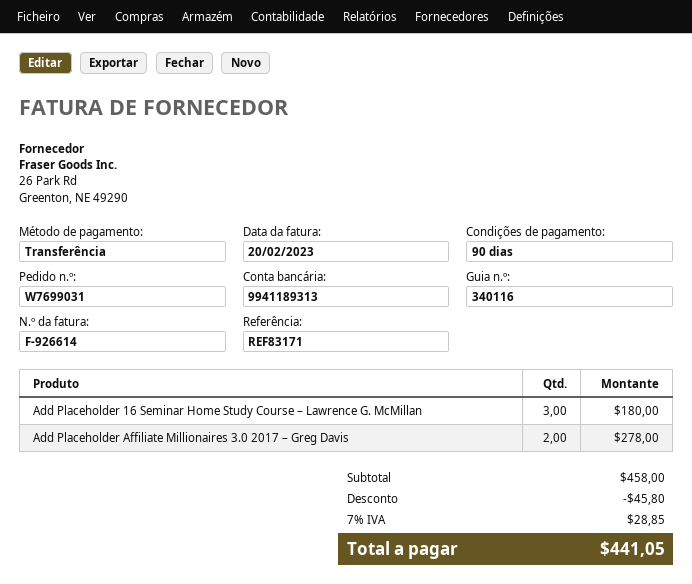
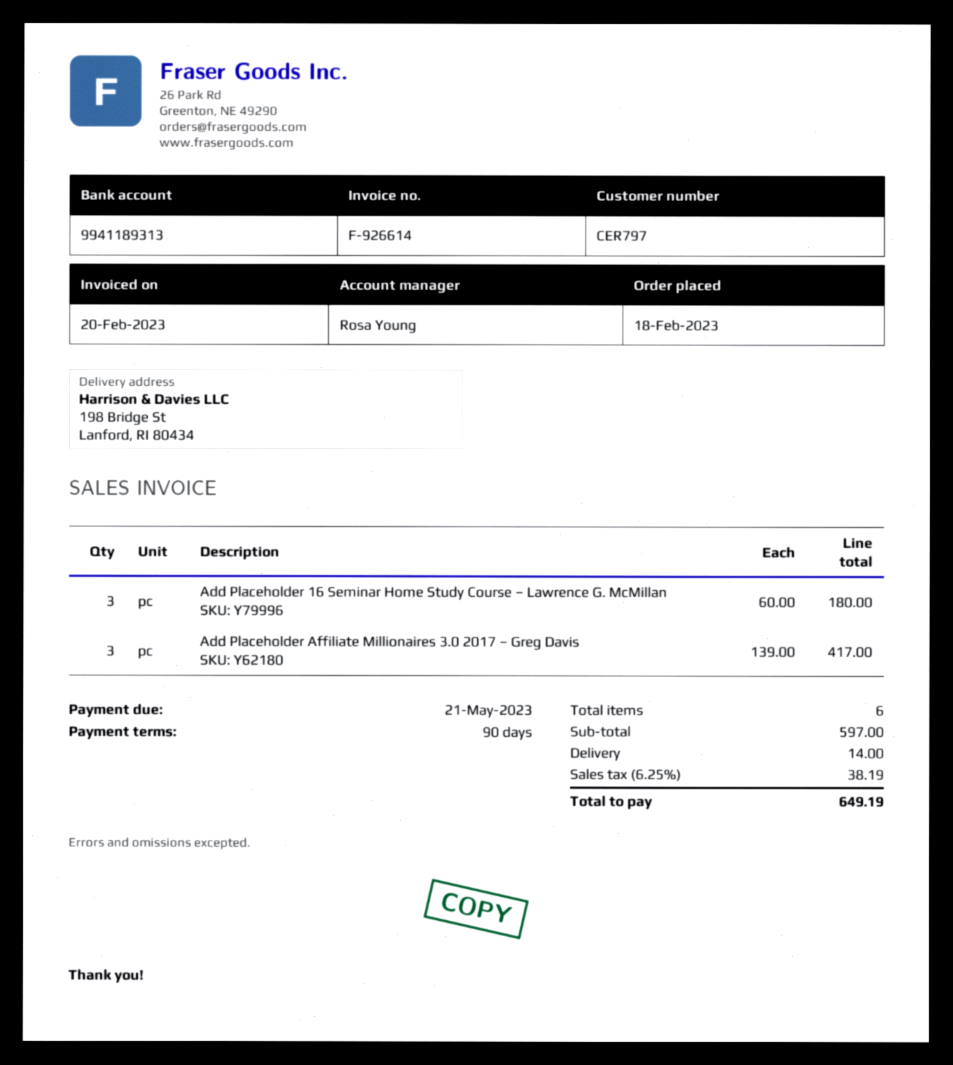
Add Placeholder Affiliate Millionaires 3.0 2017 – Greg Davis: 2 for 278.00 -> 3 for 417.00
subtotal: 458.00 -> 597.00
discount: 45.80 -> none
shipping: none -> 14.00
tax: 7% = 28.85 -> 6.25% = 38.19
total: 441.05 -> 649.19

